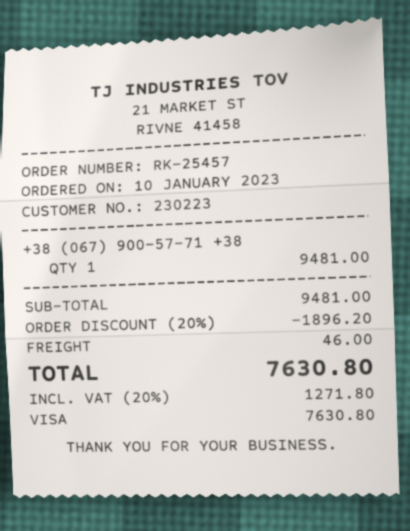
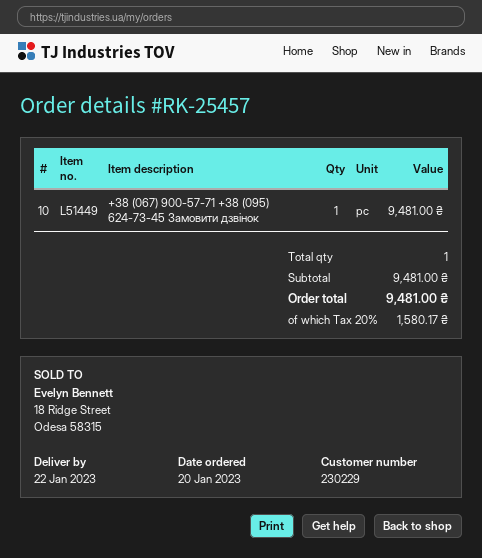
order date: 2023-01-10 -> 2023-01-20
customer number: 230223 -> 230229
discount: 20% = 1896.20 -> none
shipping: 46.00 -> none
tax: 20% = 1271.80 -> 20% = 1580.17
total: 7630.80 -> 9481.00

